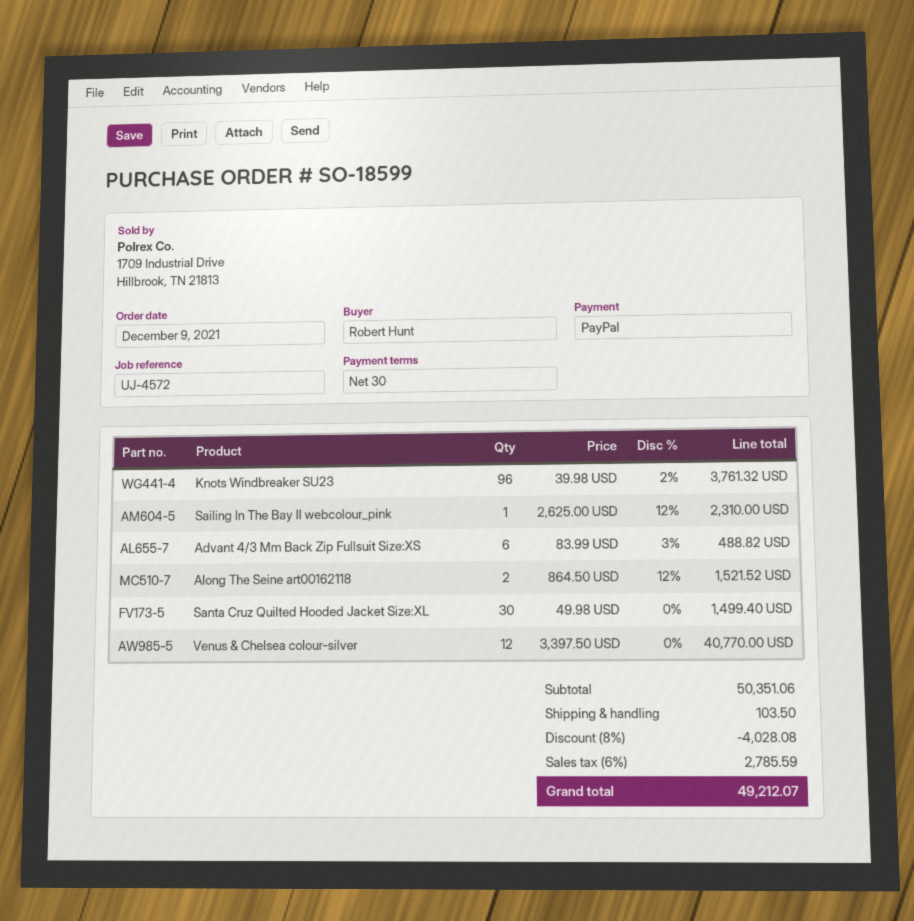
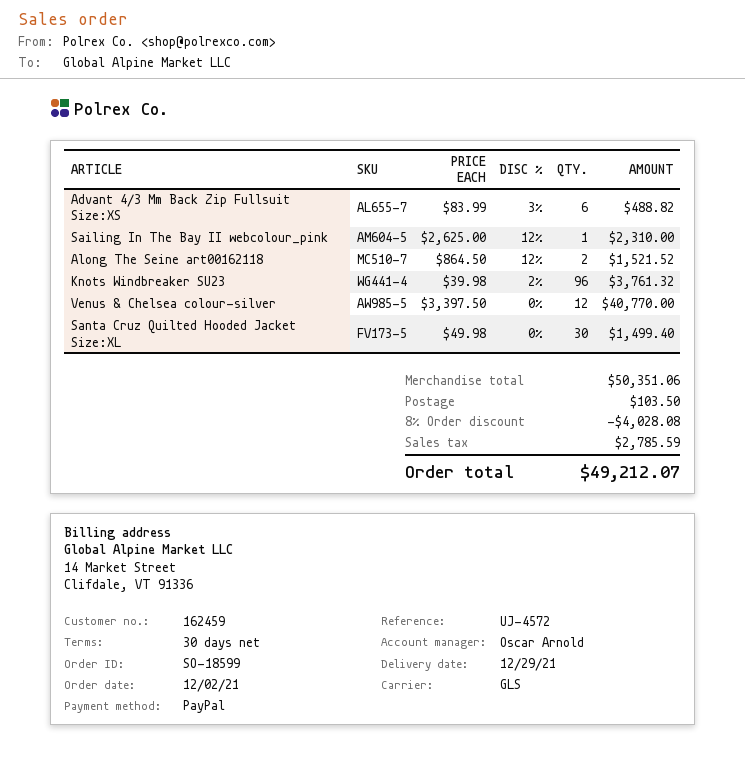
order date: 2021-12-09 -> 2021-12-02

